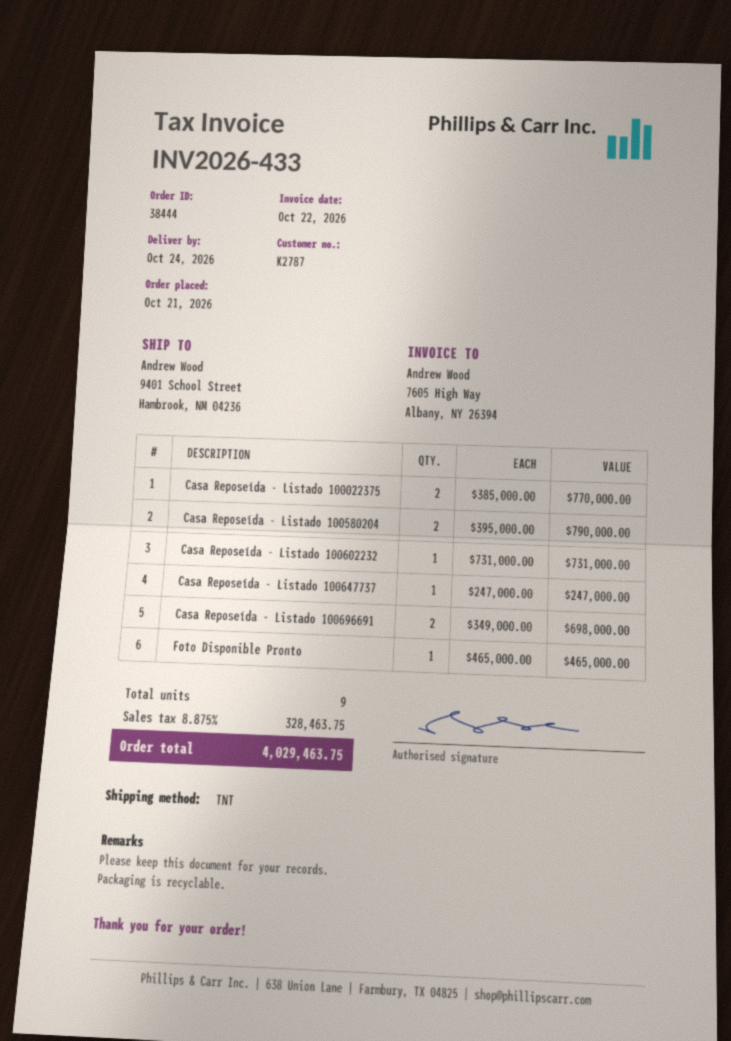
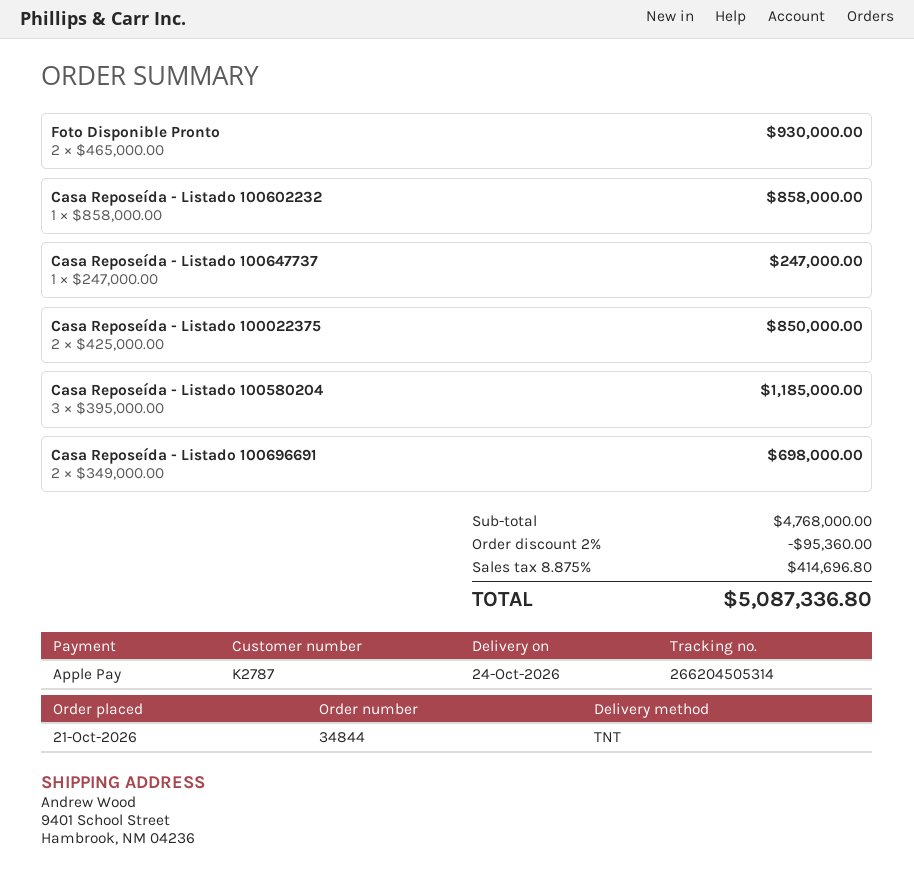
order number: 38444 -> 34844
Casa Reposeída - Listado 100022375: 2 x 385000.00 = 770000.00 -> 2 x 425000.00 = 850000.00
Casa Reposeída - Listado 100580204: 2 x 395000.00 = 790000.00 -> 3 x 395000.00 = 1185000.00
Casa Reposeída - Listado 100602232: 1 x 731000.00 = 731000.00 -> 1 x 858000.00 = 858000.00
Foto Disponible Pronto: 1 x 465000.00 = 465000.00 -> 2 x 465000.00 = 930000.00
discount: none -> 2% = 95360.00
tax: 8.875% = 328463.75 -> 8.875% = 414696.80
total: 4029463.75 -> 5087336.80

